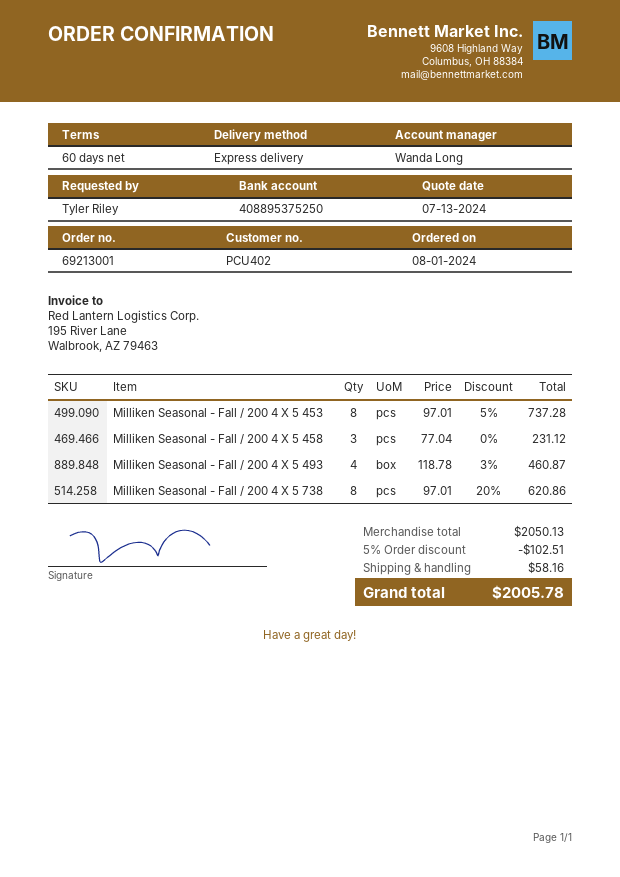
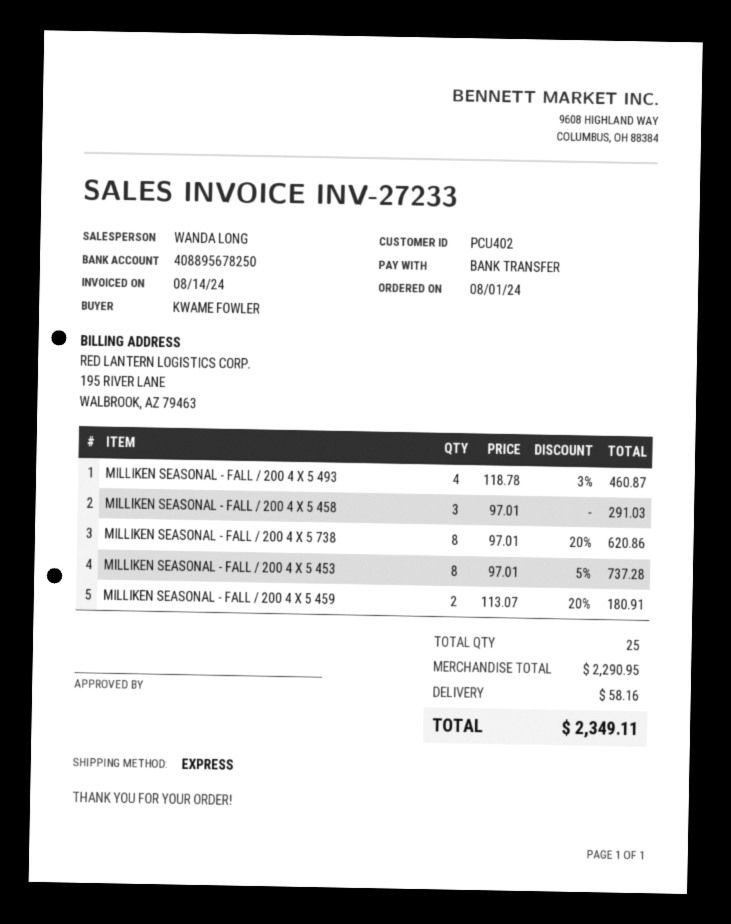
ordered by: Tyler Riley -> KWAME FOWLER
bank account: 408895375250 -> 408895678250
Milliken Seasonal - Fall / 200 4 X 5 458: 3 x 77.04 = 231.12 -> 3 x 97.01 = 291.03
MILLIKEN SEASONAL - FALL / 200 4 X 5 459: none -> 2 x 113.07 - 20% = 180.91
subtotal: 2050.13 -> 2290.95
discount: 5% = 102.51 -> none
total: 2005.78 -> 2349.11

